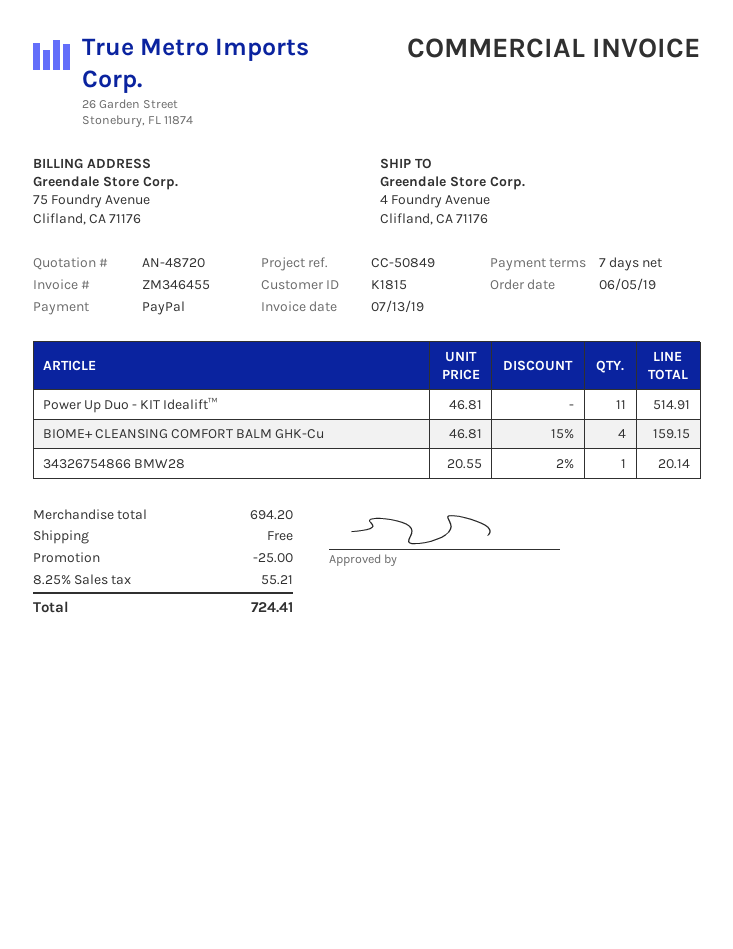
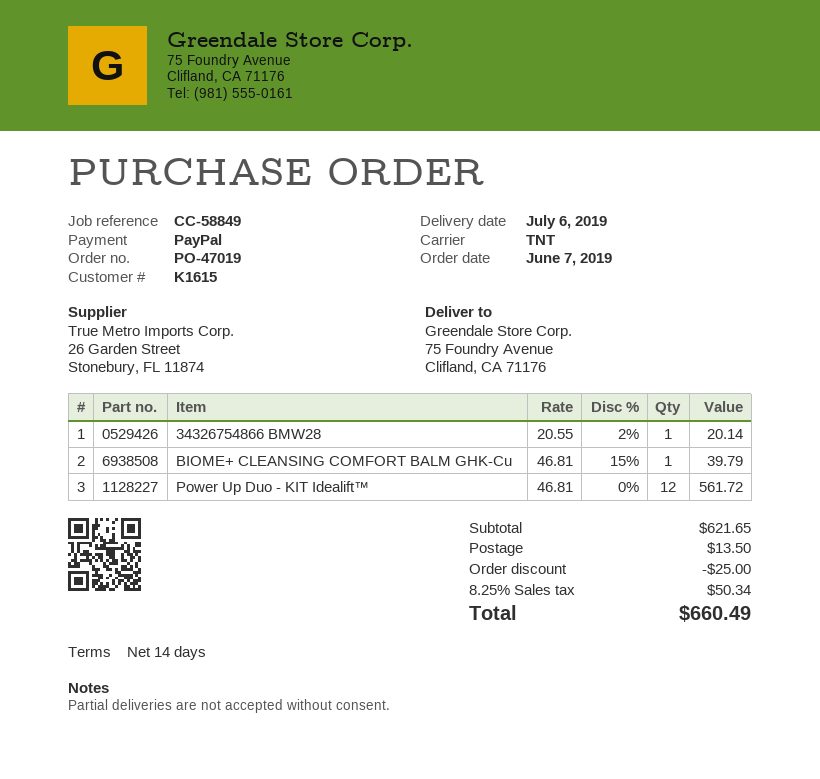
order date: 2019-06-05 -> 2019-06-07
payment terms: 7 days -> 14 days
customer number: K1815 -> K1615
reference: CC-50849 -> CC-58849
ship to: 4 Foundry Avenue, Clifland, CA 71176 -> 75 Foundry Avenue, Clifland, CA 71176
Power Up Duo - KIT Idealift™: 11 x 46.81 = 514.91 -> 12 x 46.81 = 561.72
BIOME+ CLEANSING COMFORT BALM GHK-Cu: 4 x 46.81 - 15% = 159.15 -> 1 x 46.81 - 15% = 39.79
subtotal: 694.20 -> 621.65
shipping: 0.00 -> 13.50
tax: 8.25% = 55.21 -> 8.25% = 50.34
total: 724.41 -> 660.49

